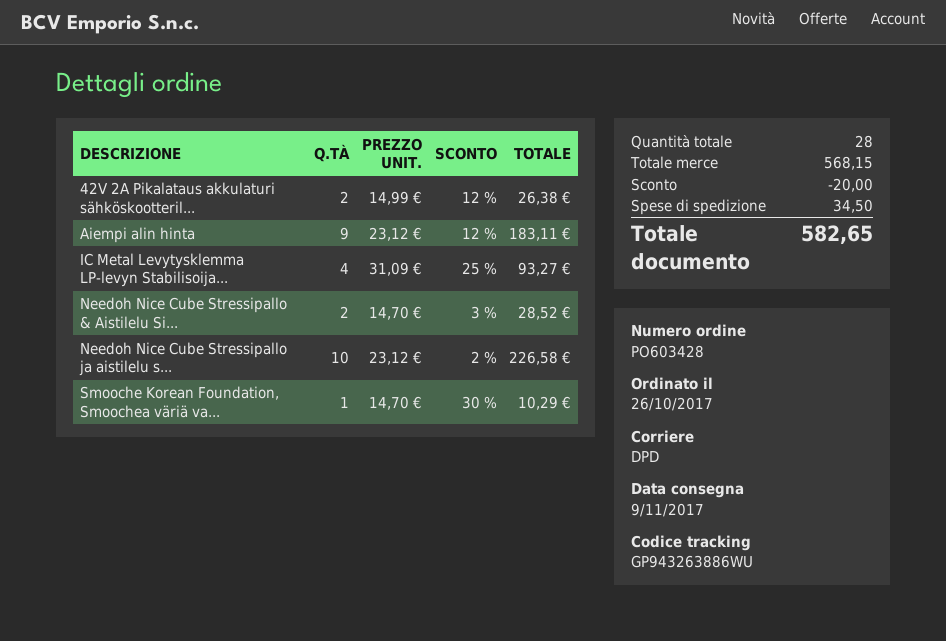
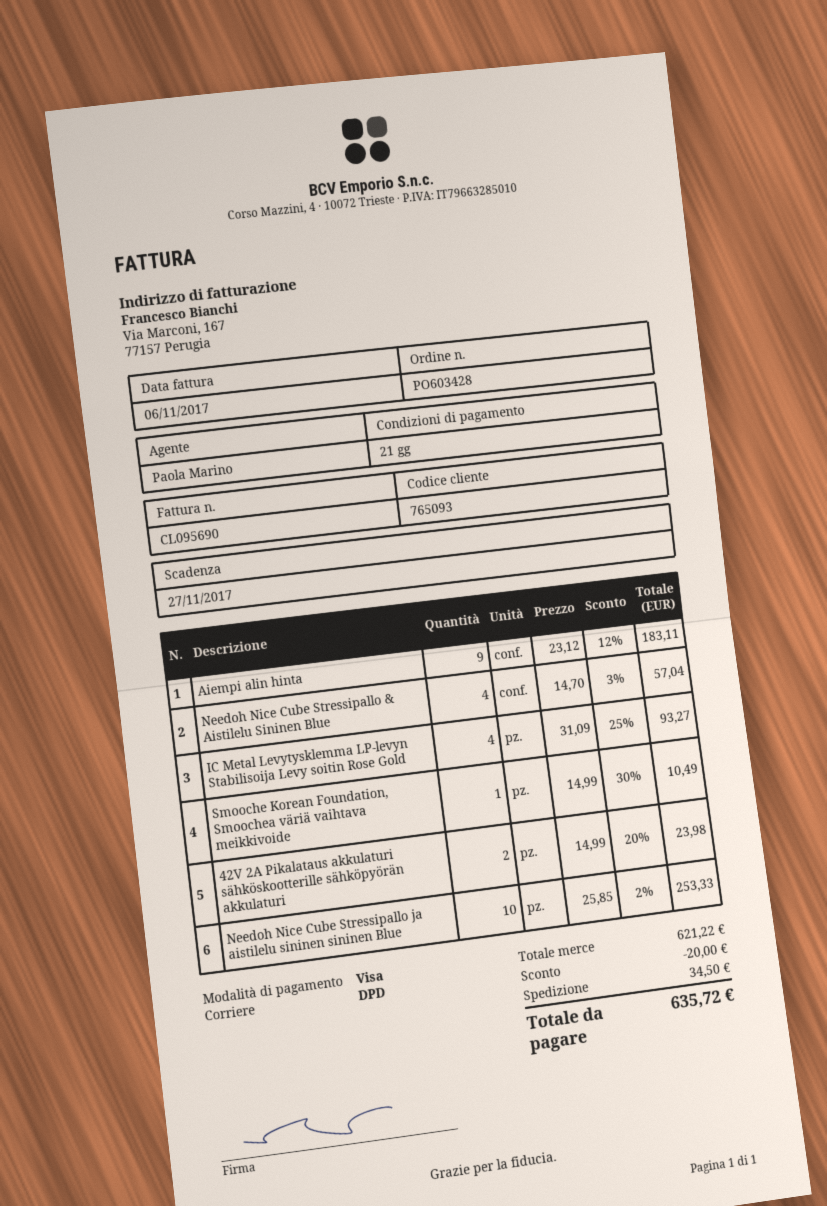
42V 2A Pikalataus akkulaturi sähköskootteril...: 2 x 14.99 - 12% = 26.38 -> 2 x 14.99 - 20% = 23.98
Needoh Nice Cube Stressipallo & Aistilelu Si...: 2 x 14.70 - 3% = 28.52 -> 4 x 14.70 - 3% = 57.04
Needoh Nice Cube Stressipallo ja aistilelu s...: 10 x 23.12 - 2% = 226.58 -> 10 x 25.85 - 2% = 253.33
Smooche Korean Foundation, Smoochea väriä va...: 1 x 14.70 - 30% = 10.29 -> 1 x 14.99 - 30% = 10.49
subtotal: 568.15 -> 621.22
total: 582.65 -> 635.72

